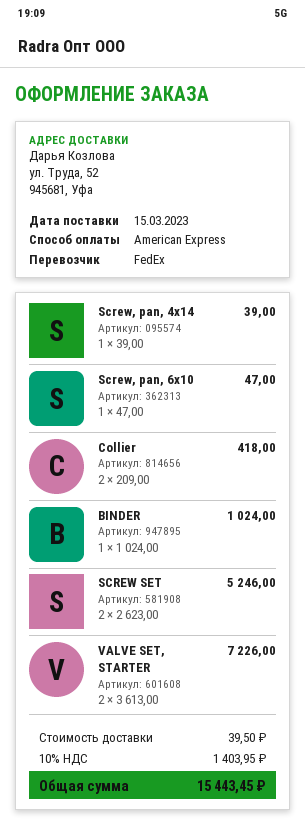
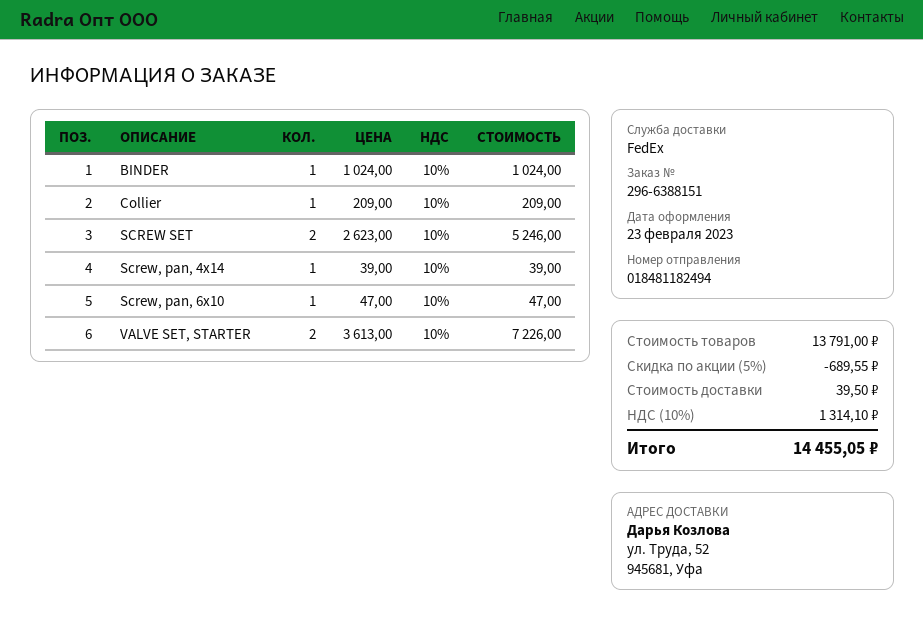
Collier: 2 x 209.00 = 418.00 -> 1 x 209.00 = 209.00
discount: none -> 5% = 689.55
tax: 10% = 1403.95 -> 10% = 1314.10
total: 15443.45 -> 14455.05

